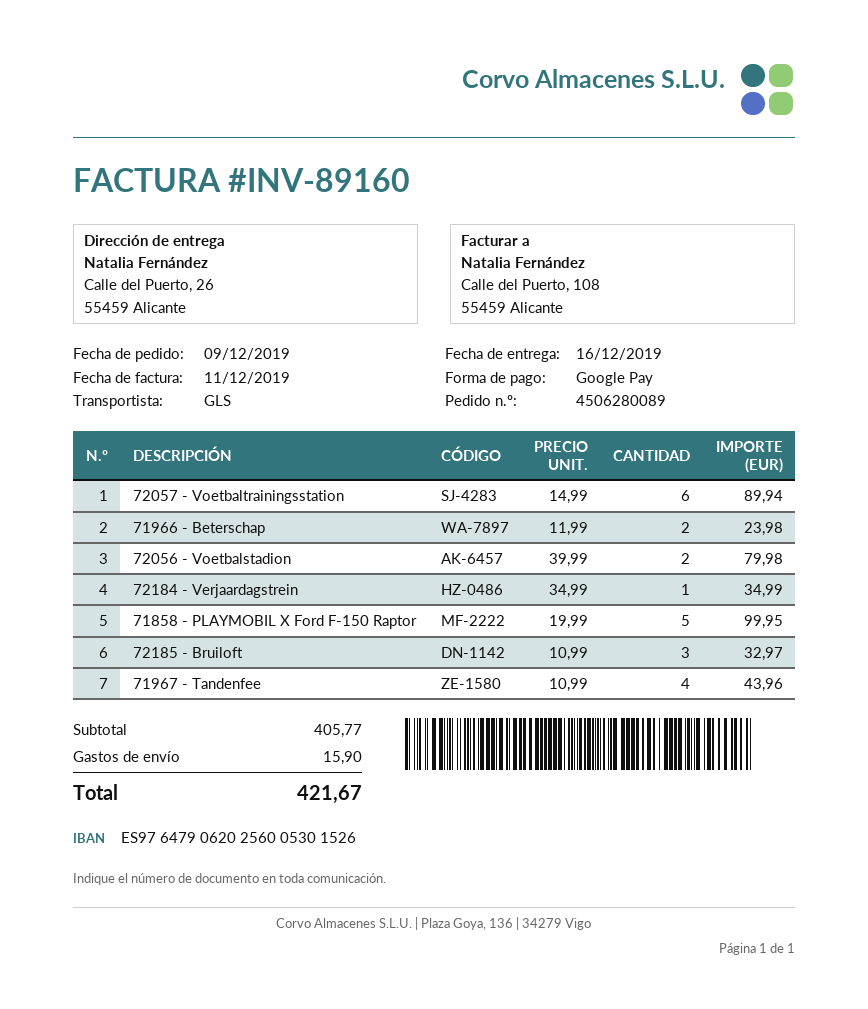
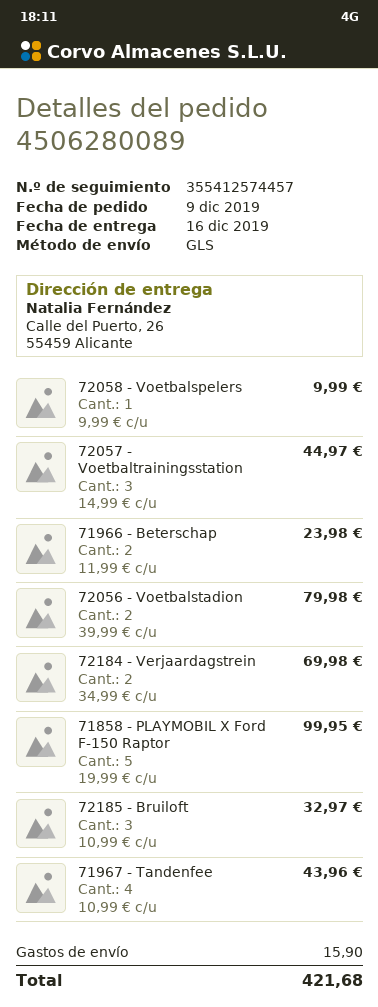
72057 - Voetbaltrainingsstation: 6 x 14.99 = 89.94 -> 3 x 14.99 = 44.97
72184 - Verjaardagstrein: 1 x 34.99 = 34.99 -> 2 x 34.99 = 69.98
72058 - Voetbalspelers: none -> 1 x 9.99 = 9.99
total: 421.67 -> 421.68

